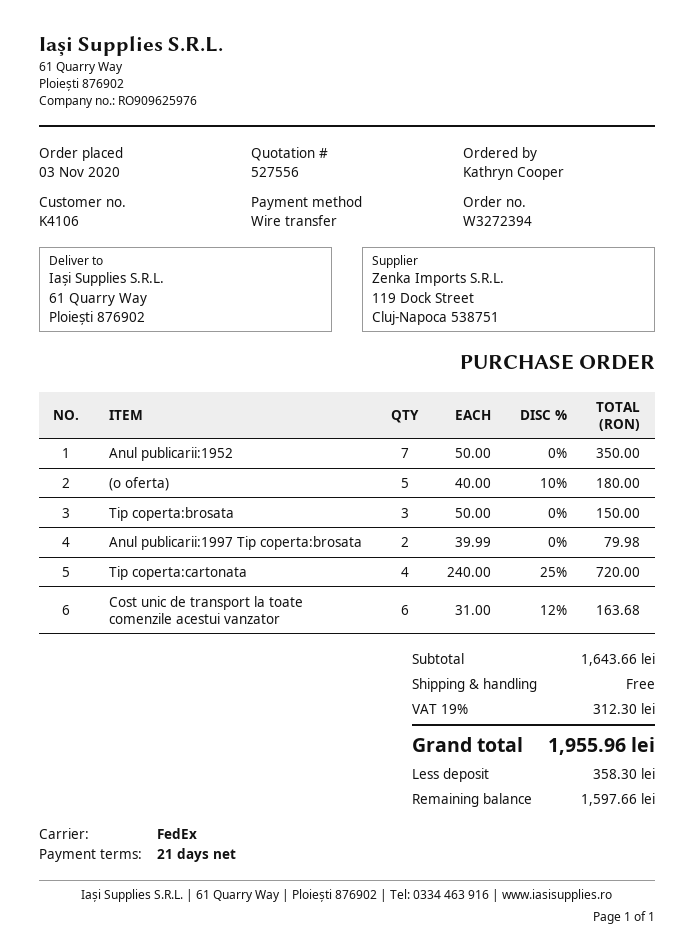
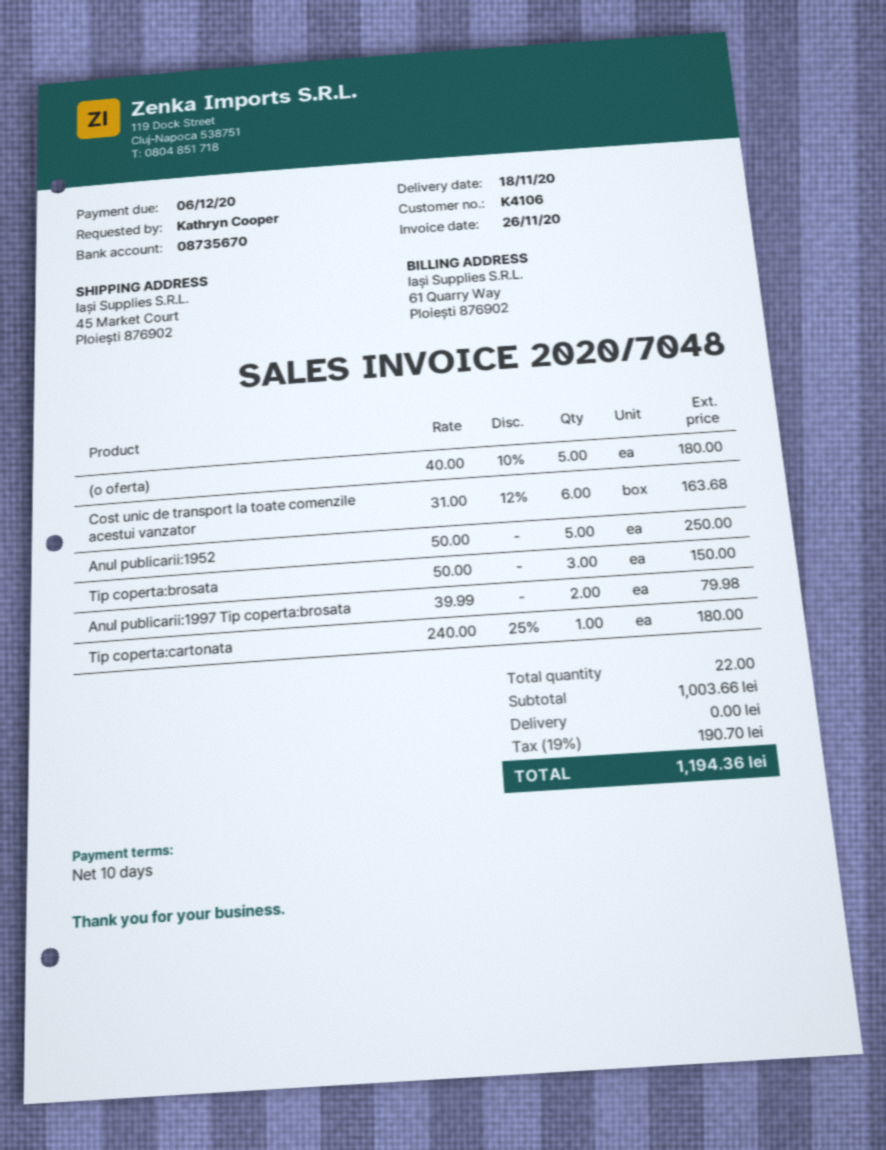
payment terms: 21 days -> 10 days
ship to: 61 Quarry Way, Ploiești 876902 -> 45 Market Court, Ploiești 876902
Anul publicarii:1952: 7 x 50.00 = 350.00 -> 5 x 50.00 = 250.00
Tip coperta:cartonata: 4 x 240.00 - 25% = 720.00 -> 1 x 240.00 - 25% = 180.00
subtotal: 1643.66 -> 1003.66
tax: 19% = 312.30 -> 19% = 190.70
total: 1955.96 -> 1194.36

